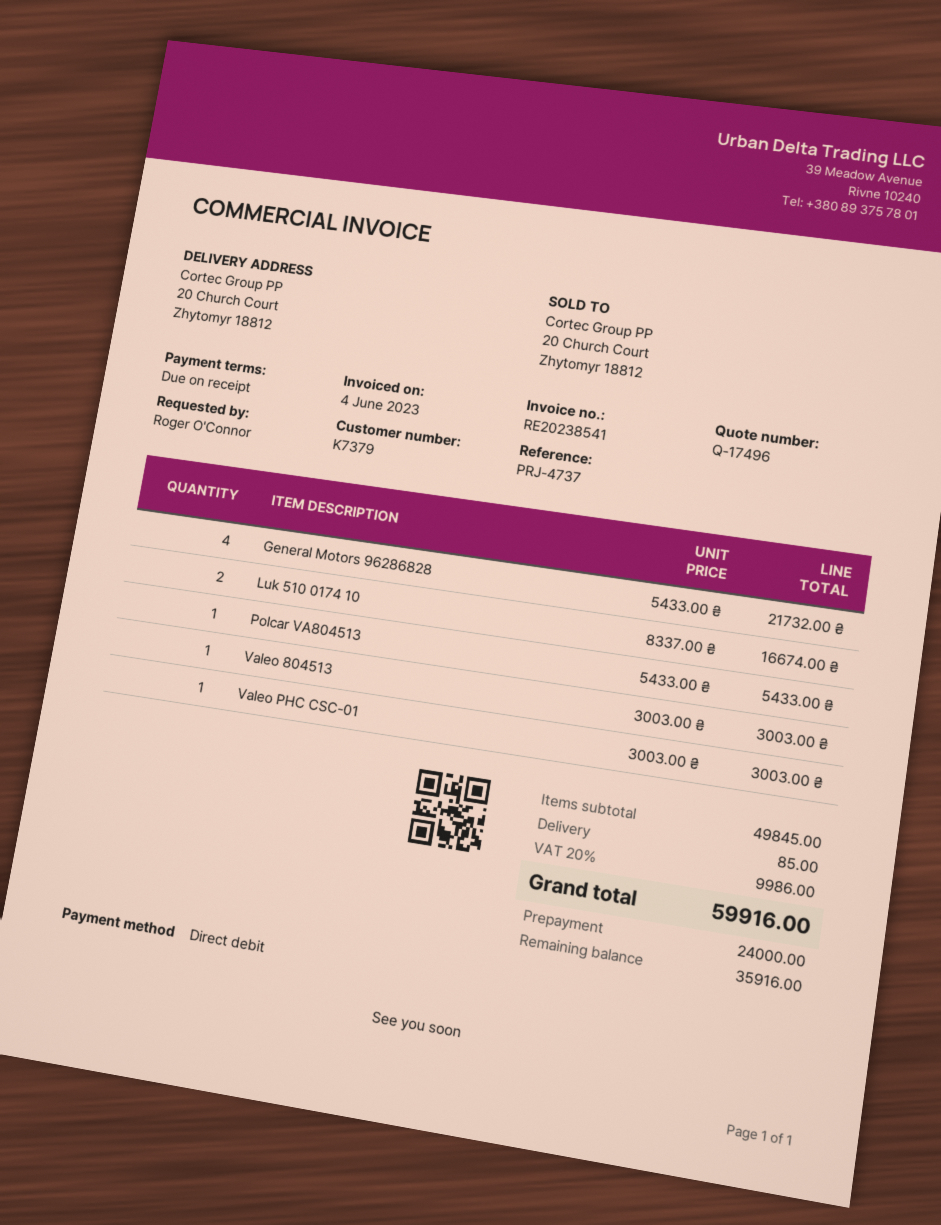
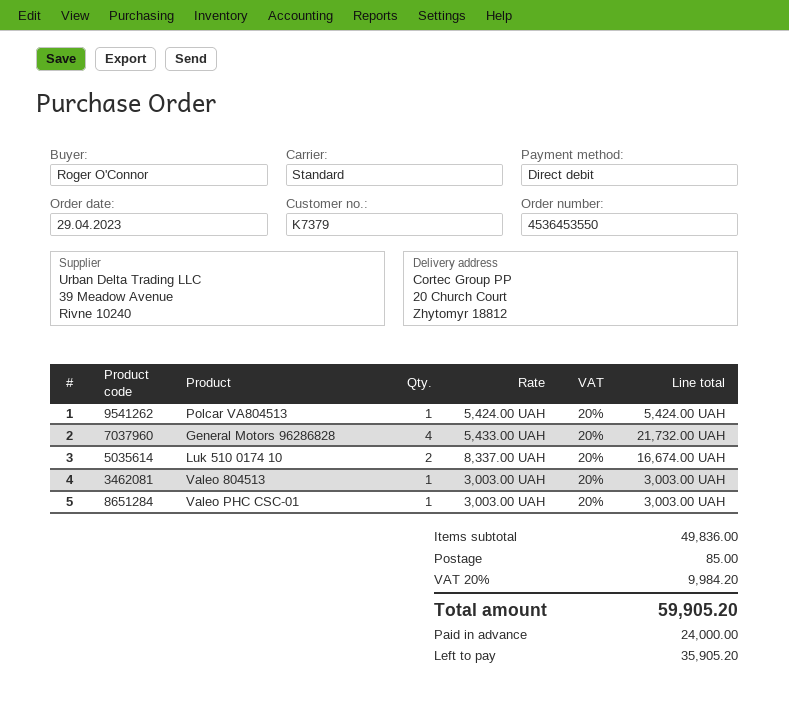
Polcar VA804513: 1 x 5433.00 = 5433.00 -> 1 x 5424.00 = 5424.00
subtotal: 49845.00 -> 49836.00
tax: 20% = 9986.00 -> 20% = 9984.20
total: 59916.00 -> 59905.20
balance: 35916.00 -> 35905.20

